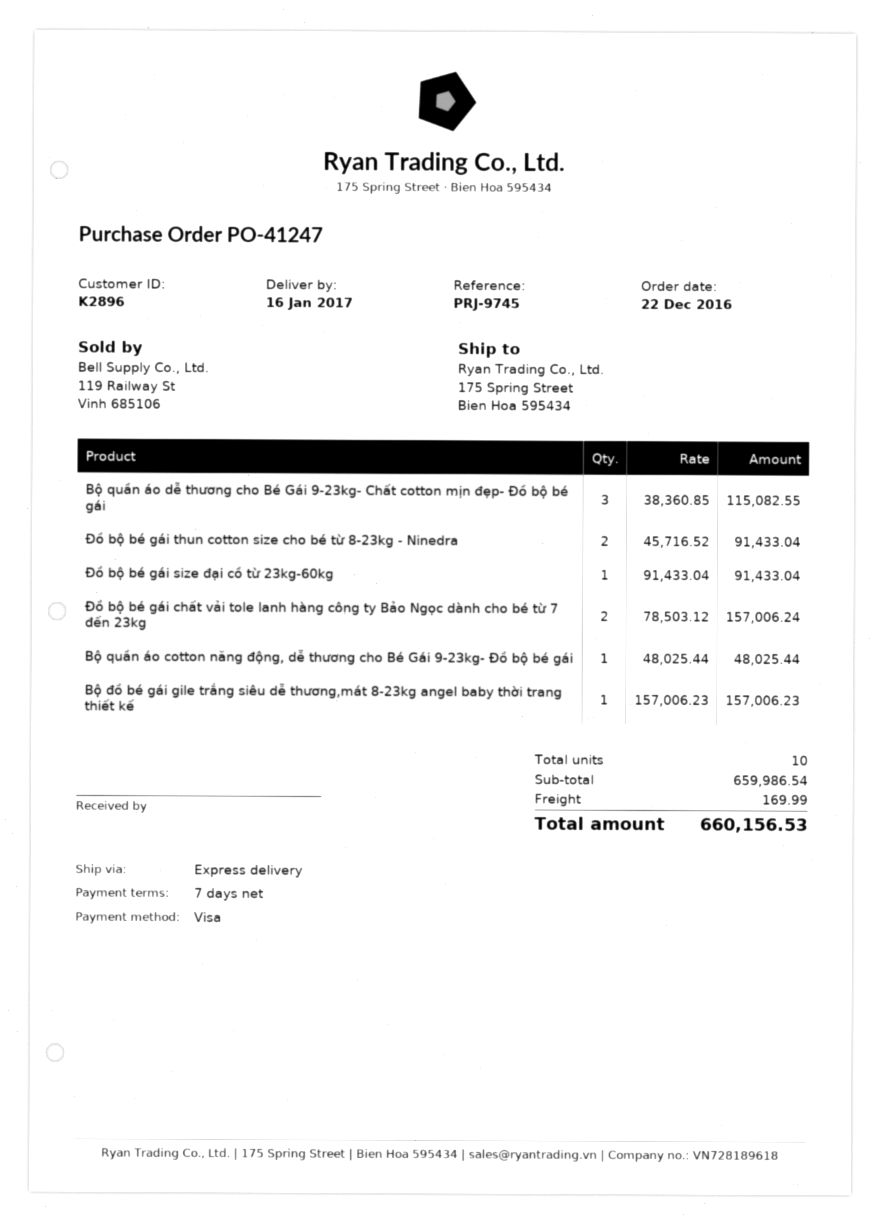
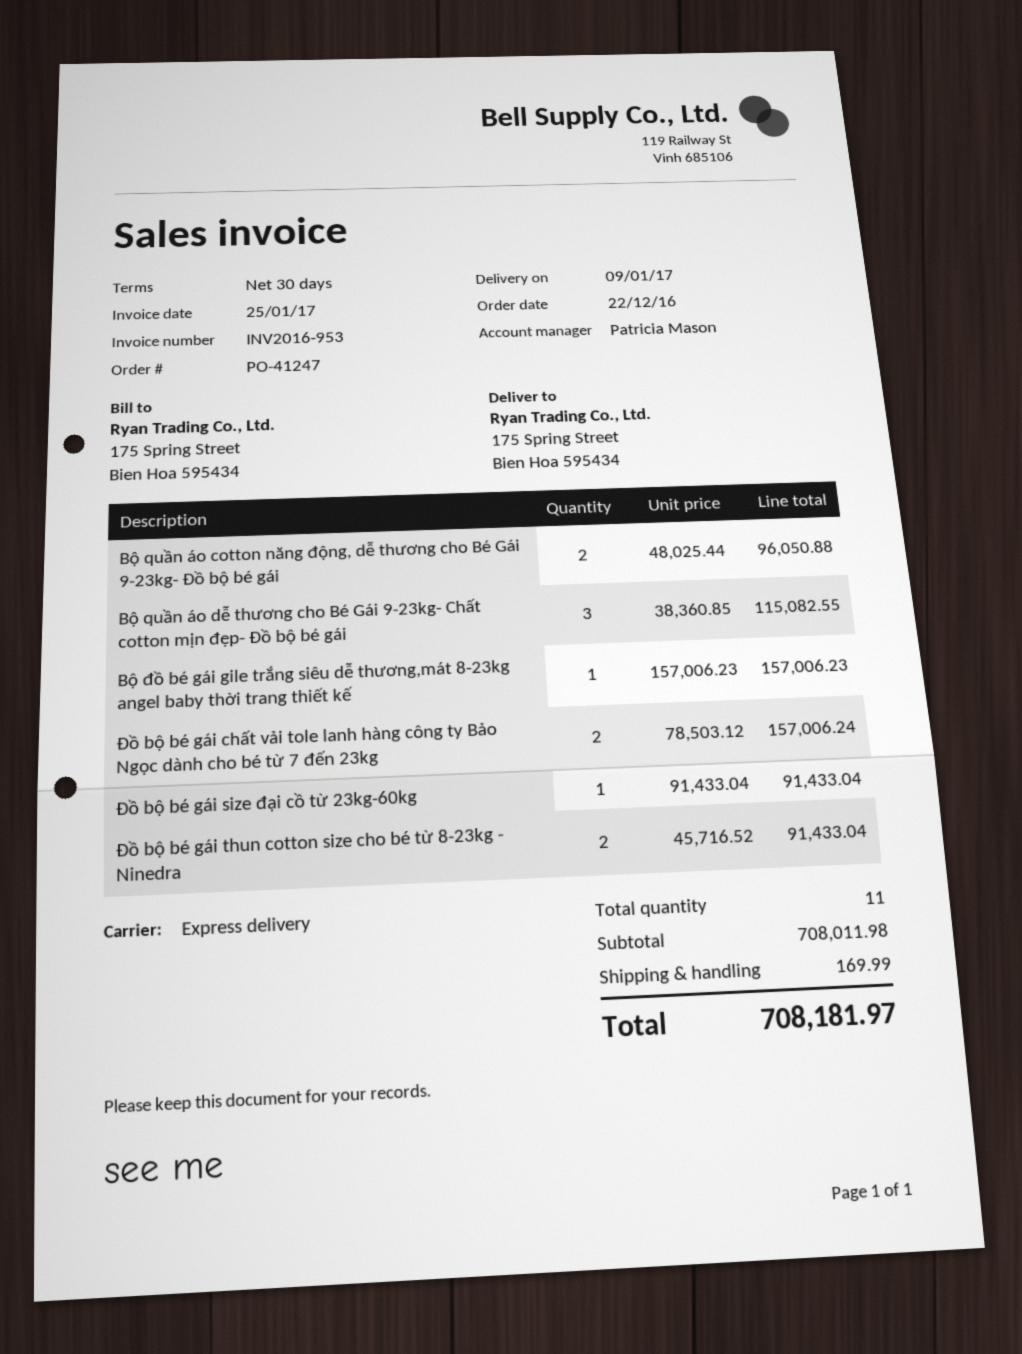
delivery date: 2017-01-16 -> 2017-01-09
payment terms: 7 days -> 30 days
Bộ quần áo cotton năng động, dễ thương cho Bé Gái 9-23kg- Đồ bộ bé gái: 1 x 48025.44 = 48025.44 -> 2 x 48025.44 = 96050.88
total quantity: 10 -> 11
subtotal: 659986.54 -> 708011.98
total: 660156.53 -> 708181.97

